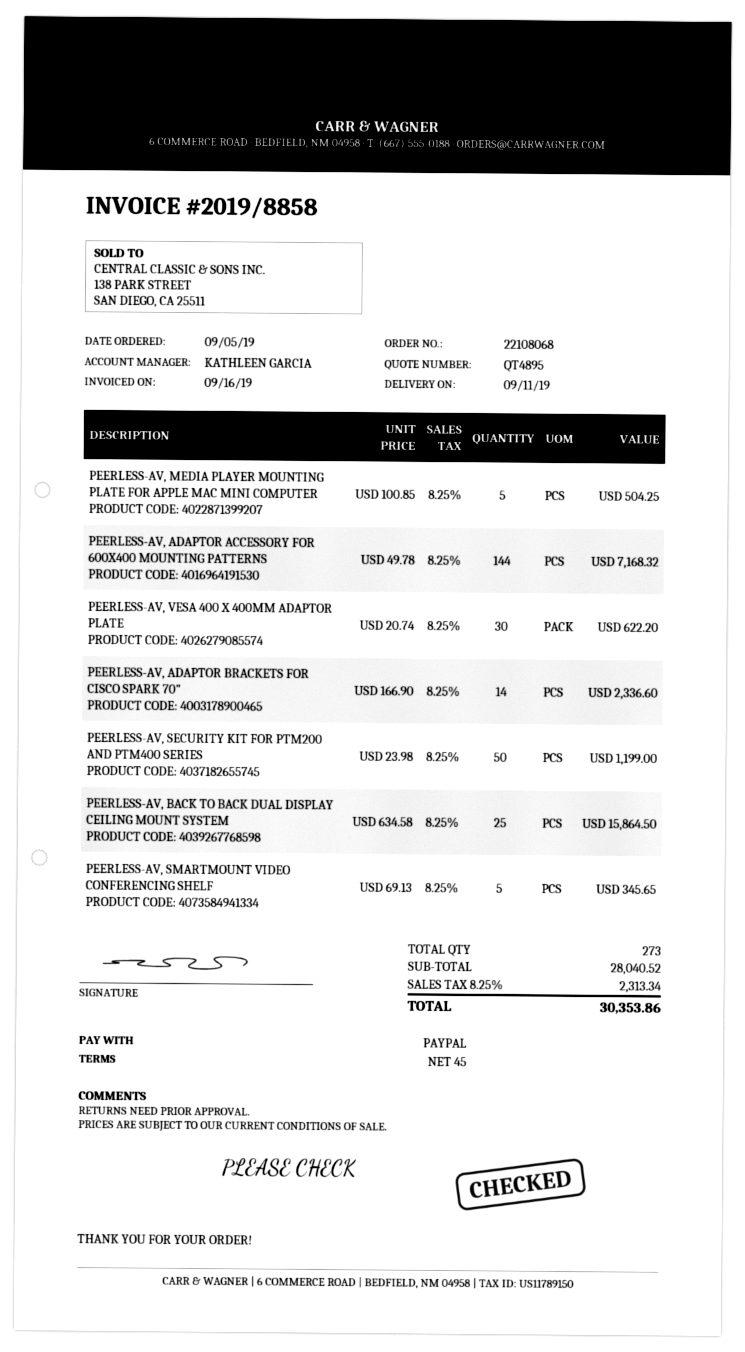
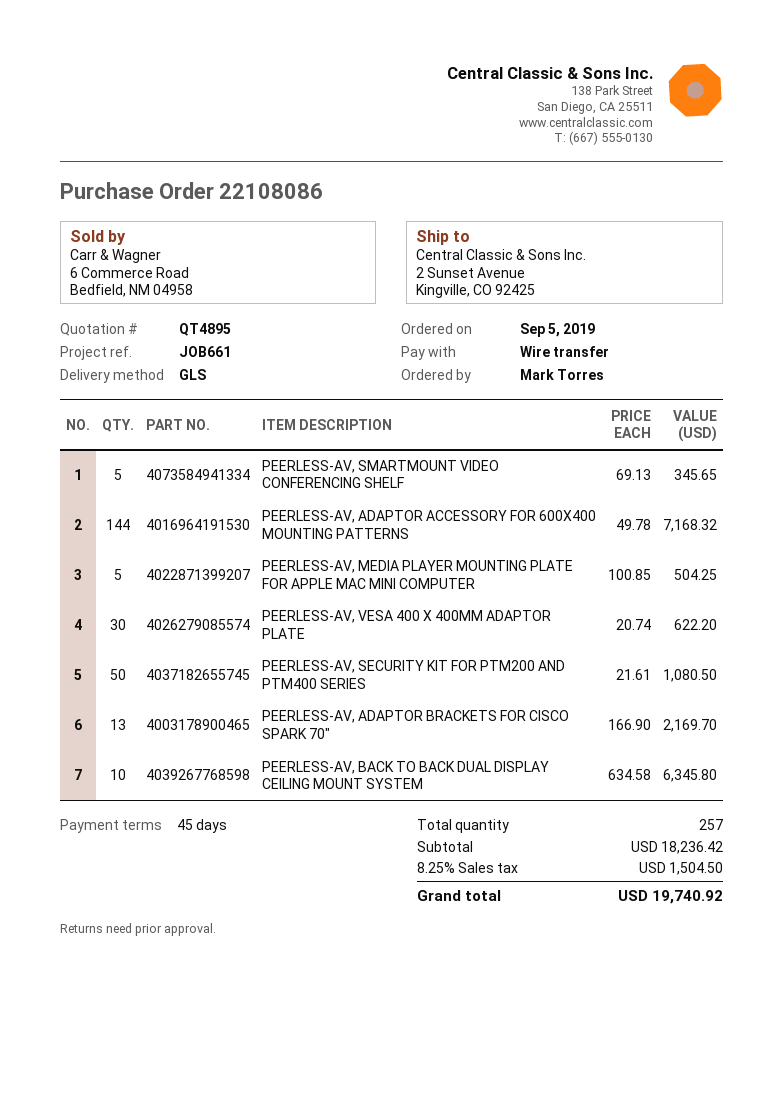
order number: 22108068 -> 22108086
payment method: PayPal -> bank transfer
PEERLESS-AV, ADAPTOR BRACKETS FOR CISCO SPARK 70": 14 x 166.90 = 2336.60 -> 13 x 166.90 = 2169.70
PEERLESS-AV, SECURITY KIT FOR PTM200 AND PTM400 SERIES: 50 x 23.98 = 1199.00 -> 50 x 21.61 = 1080.50
PEERLESS-AV, BACK TO BACK DUAL DISPLAY CEILING MOUNT SYSTEM: 25 x 634.58 = 15864.50 -> 10 x 634.58 = 6345.80
total quantity: 273 -> 257
subtotal: 28040.52 -> 18236.42
tax: 8.25% = 2313.34 -> 8.25% = 1504.50
total: 30353.86 -> 19740.92

